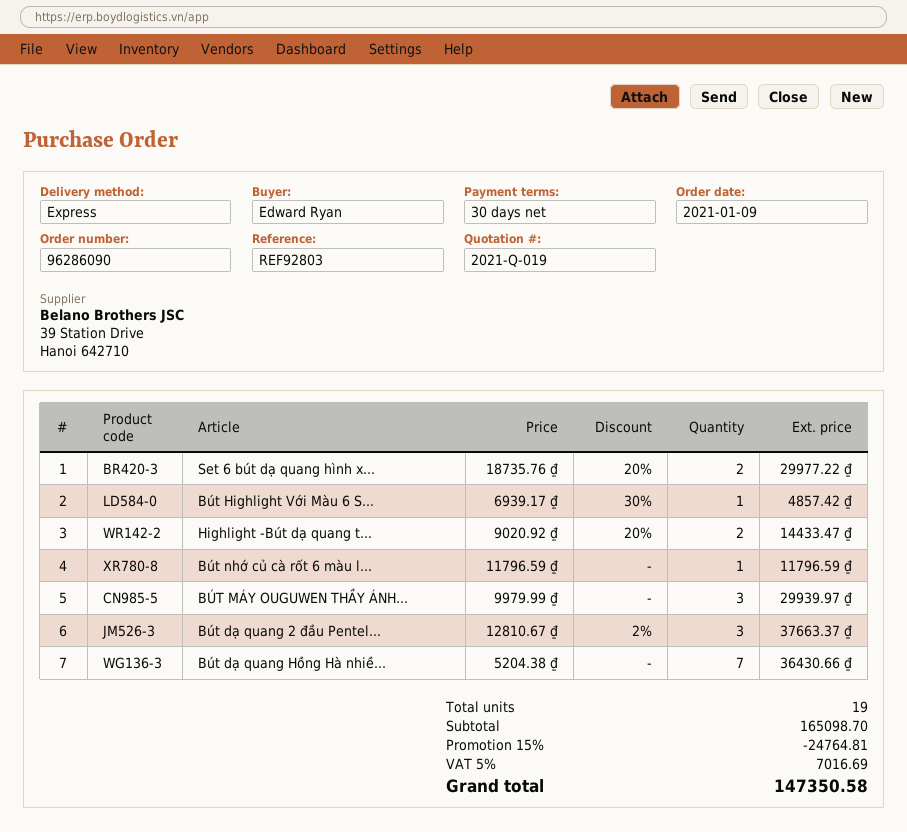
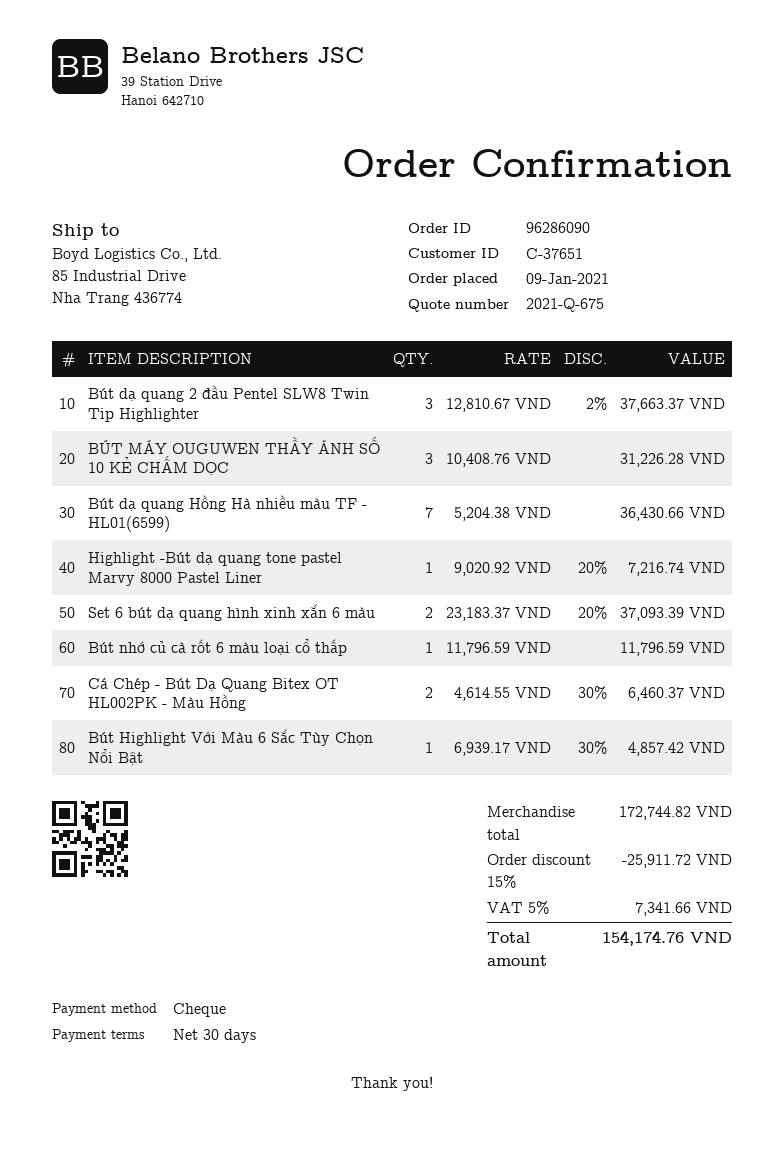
quote number: 2021-Q-019 -> 2021-Q-675
Set 6 bút dạ quang hình x...: 2 x 18735.76 - 20% = 29977.22 -> 2 x 23183.37 - 20% = 37093.39
Highlight -Bút dạ quang t...: 2 x 9020.92 - 20% = 14433.47 -> 1 x 9020.92 - 20% = 7216.74
BÚT MÁY OUGUWEN THẦY ÁNH...: 3 x 9979.99 = 29939.97 -> 3 x 10408.76 = 31226.28
Cá Chép - Bút Dạ Quang Bitex OT HL002PK - Màu Hồng: none -> 2 x 4614.55 - 30% = 6460.37
subtotal: 165098.70 -> 172744.82
discount: 15% = 24764.81 -> 15% = 25911.72
tax: 5% = 7016.69 -> 5% = 7341.66
total: 147350.58 -> 154174.76

